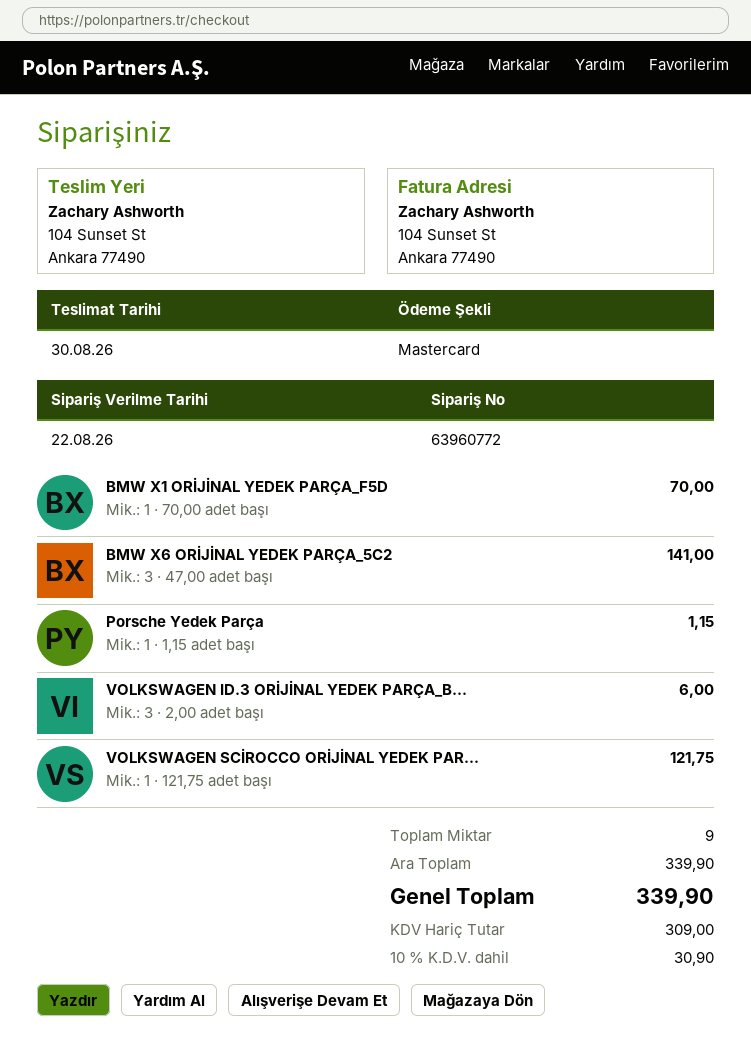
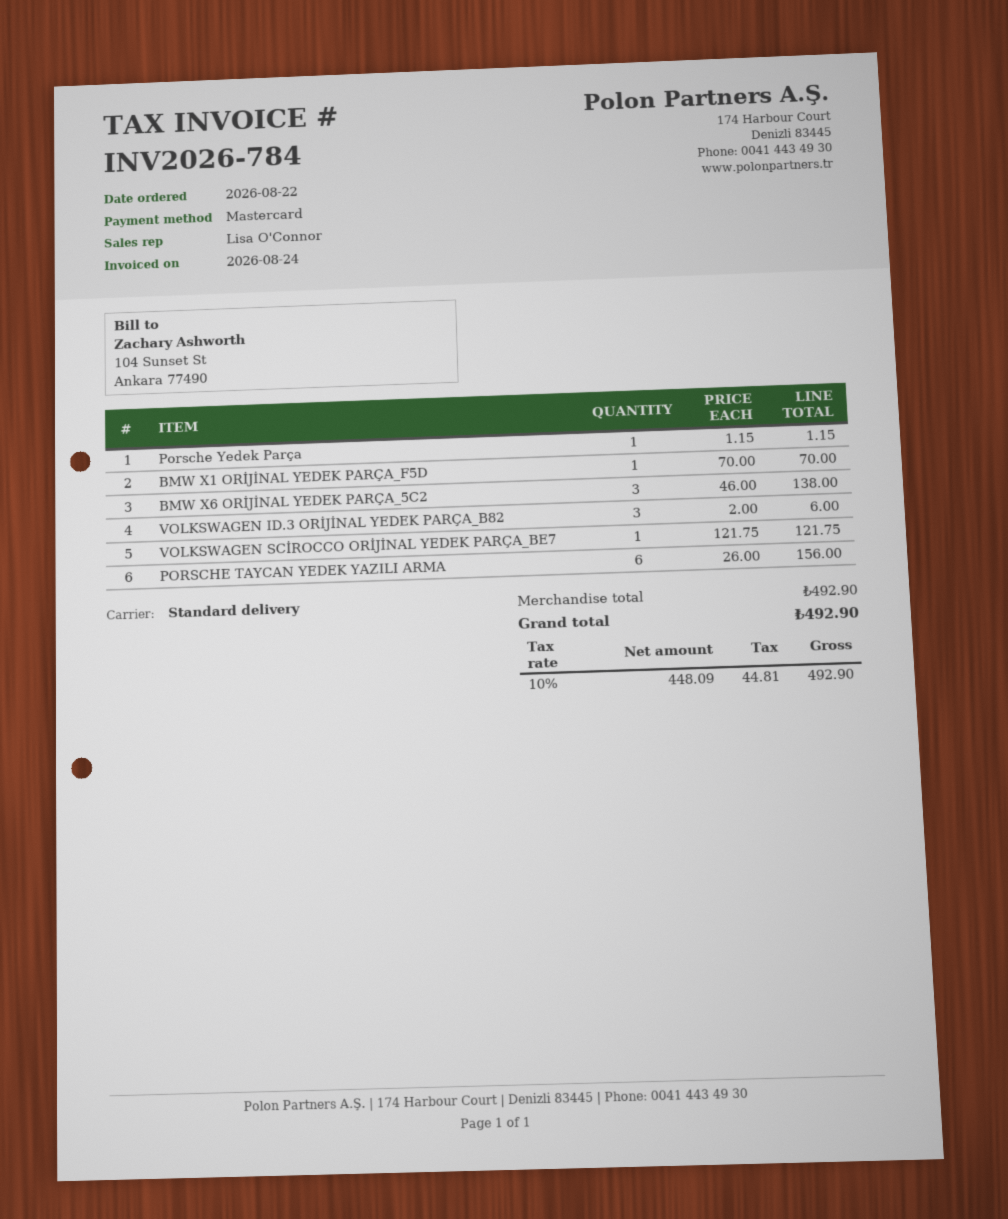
BMW X6 ORİJİNAL YEDEK PARÇA_5C2: 3 x 47.00 = 141.00 -> 3 x 46.00 = 138.00
PORSCHE TAYCAN YEDEK YAZILI ARMA: none -> 6 x 26.00 = 156.00
subtotal: 339.90 -> 492.90
net: 309.00 -> 448.09
tax: 10% = 30.90 -> 10% = 44.81
total: 339.90 -> 492.90

